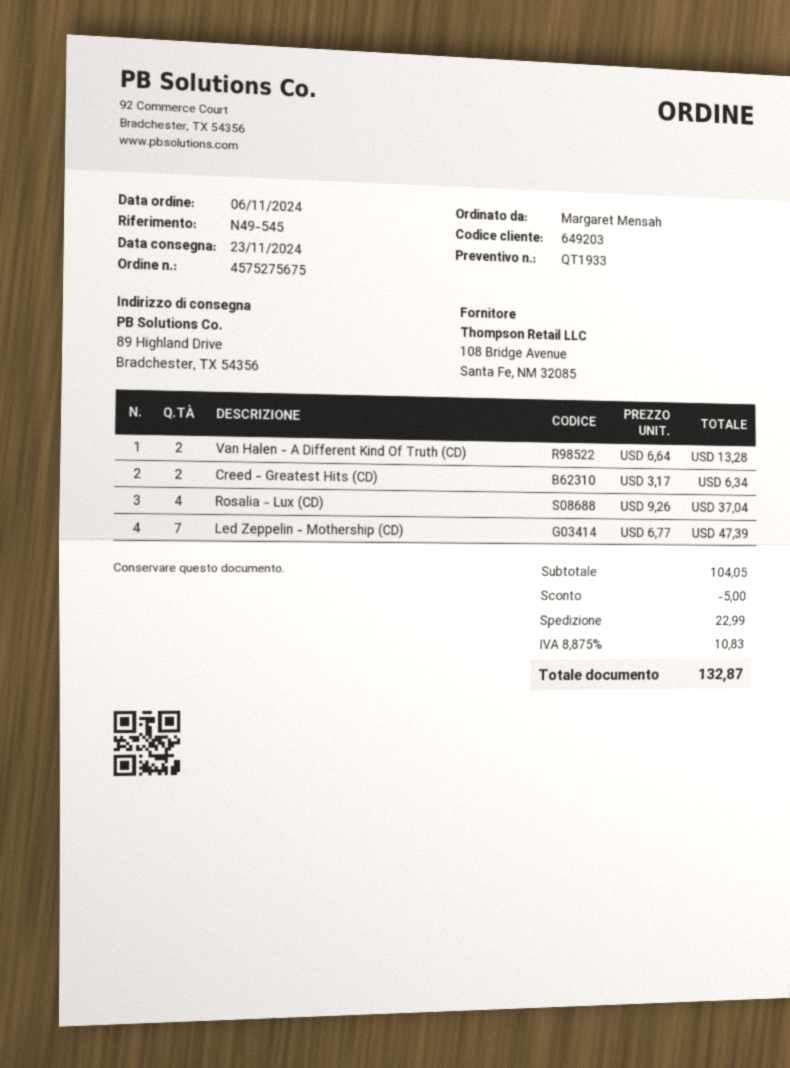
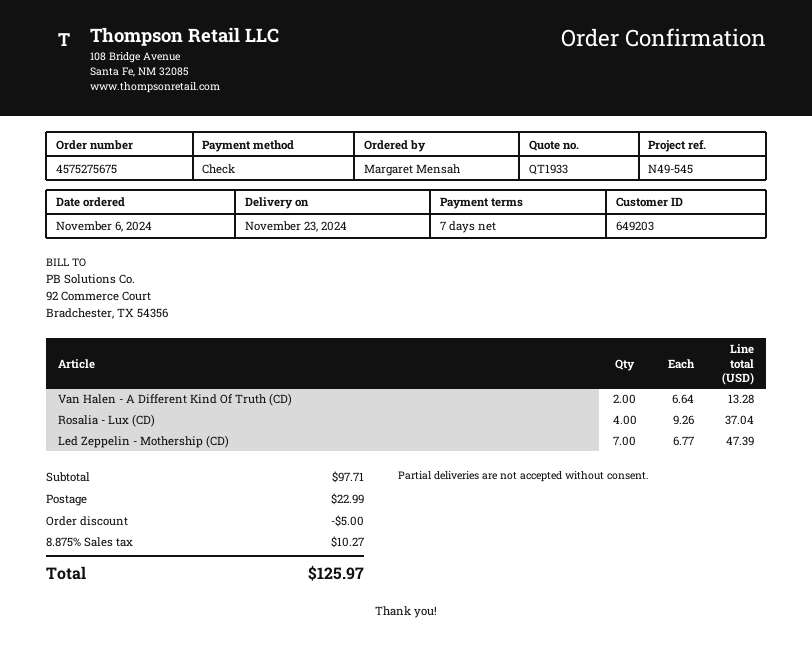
Creed - Greatest Hits (CD): 2 x 3.17 = 6.34 -> none
subtotal: 104.05 -> 97.71
tax: 8.875% = 10.83 -> 8.875% = 10.27
total: 132.87 -> 125.97

